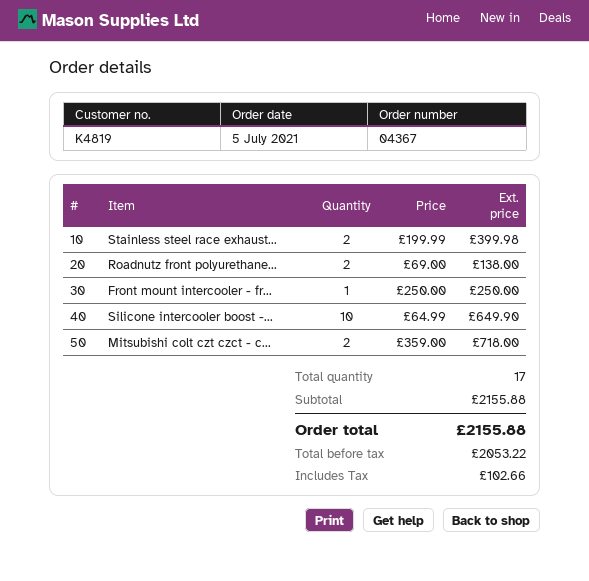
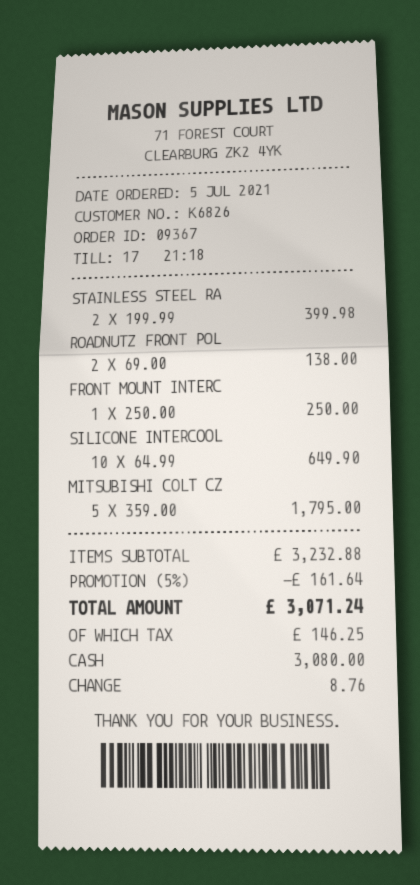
order number: 04367 -> 09367
customer number: K4819 -> K6826
Mitsubishi colt czt czct - c...: 2 x 359.00 = 718.00 -> 5 x 359.00 = 1795.00
subtotal: 2155.88 -> 3232.88
discount: none -> 5% = 161.64
tax: 102.66 -> 146.25
total: 2155.88 -> 3071.24

